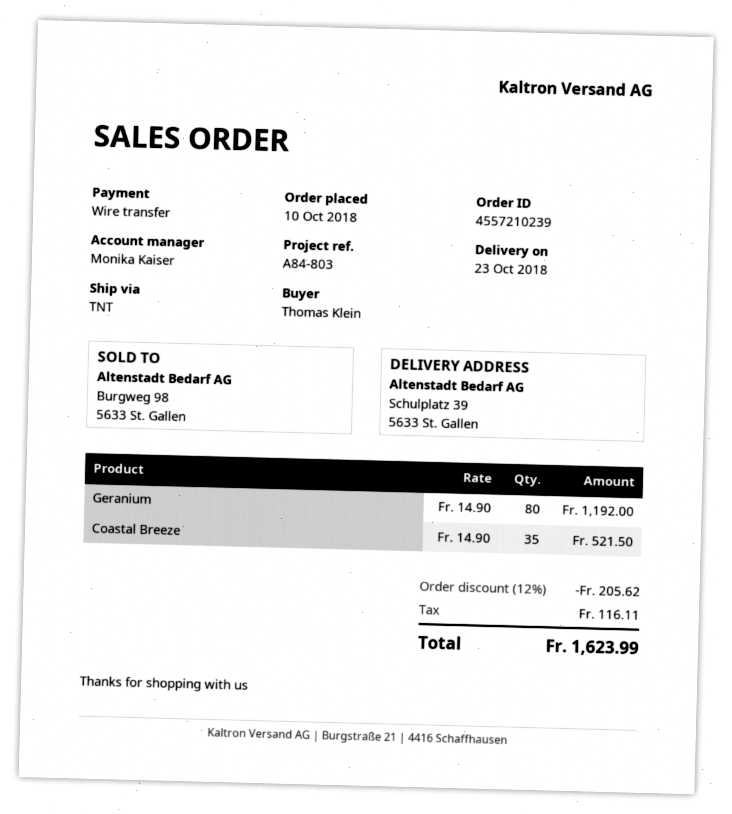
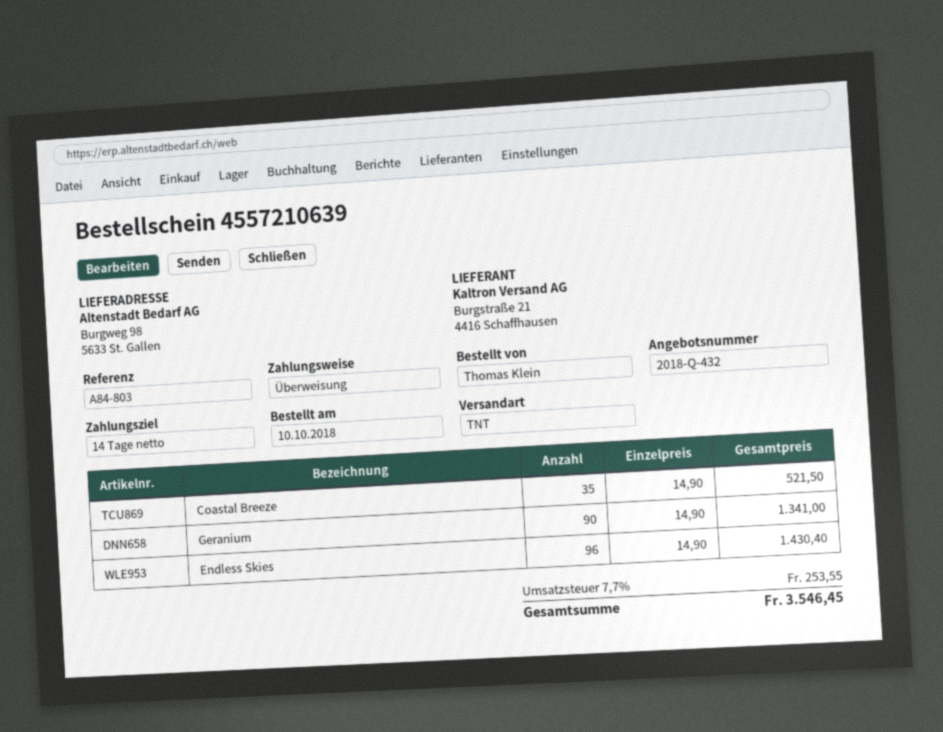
order number: 4557210239 -> 4557210639
ship to: Schulplatz 39, 5633 St. Gallen -> Burgweg 98, 5633 St. Gallen
Geranium: 80 x 14.90 = 1192.00 -> 90 x 14.90 = 1341.00
Endless Skies: none -> 96 x 14.90 = 1430.40
discount: 12% = 205.62 -> none
tax: 116.11 -> 253.55
total: 1623.99 -> 3546.45

